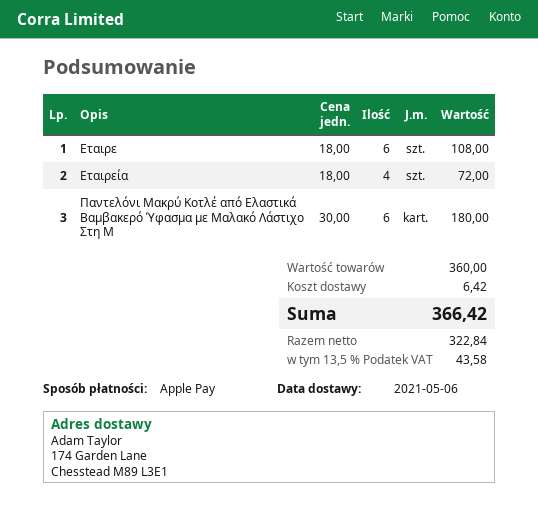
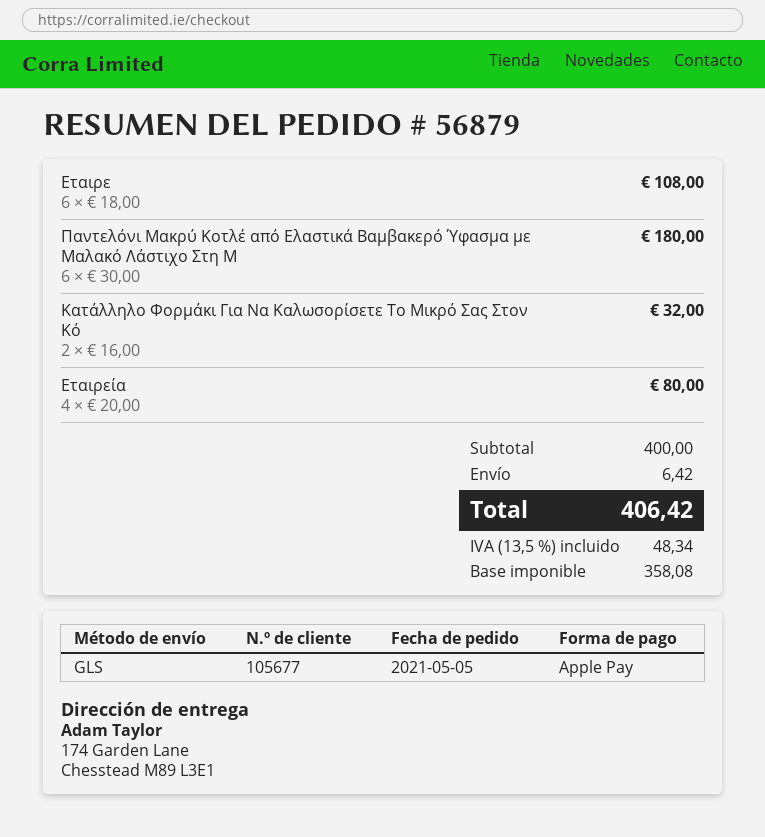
Εταιρεία: 4 x 18.00 = 72.00 -> 4 x 20.00 = 80.00
Κατάλληλο Φορμάκι Για Να Καλωσορίσετε Το Μικρό Σας Στον Κό: none -> 2 x 16.00 = 32.00
subtotal: 360.00 -> 400.00
net: 322.84 -> 358.08
tax: 13.5% = 43.58 -> 13.5% = 48.34
total: 366.42 -> 406.42

